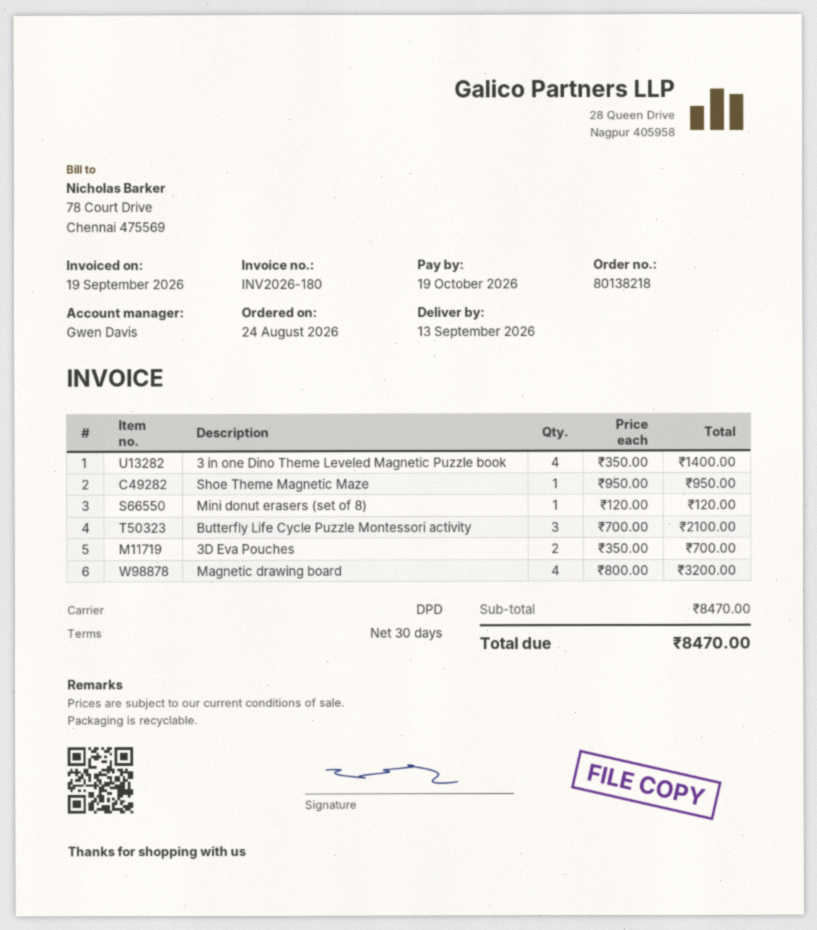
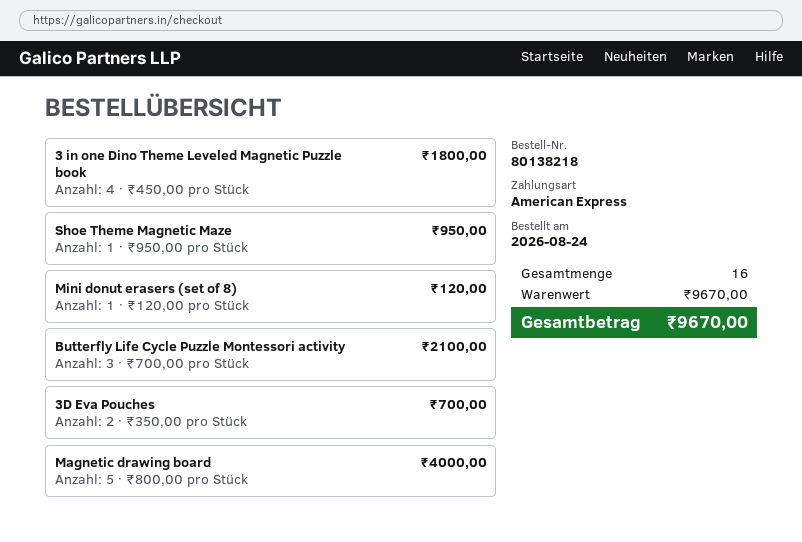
3 in one Dino Theme Leveled Magnetic Puzzle book: 4 x 350.00 = 1400.00 -> 4 x 450.00 = 1800.00
Magnetic drawing board: 4 x 800.00 = 3200.00 -> 5 x 800.00 = 4000.00
subtotal: 8470.00 -> 9670.00
total: 8470.00 -> 9670.00

